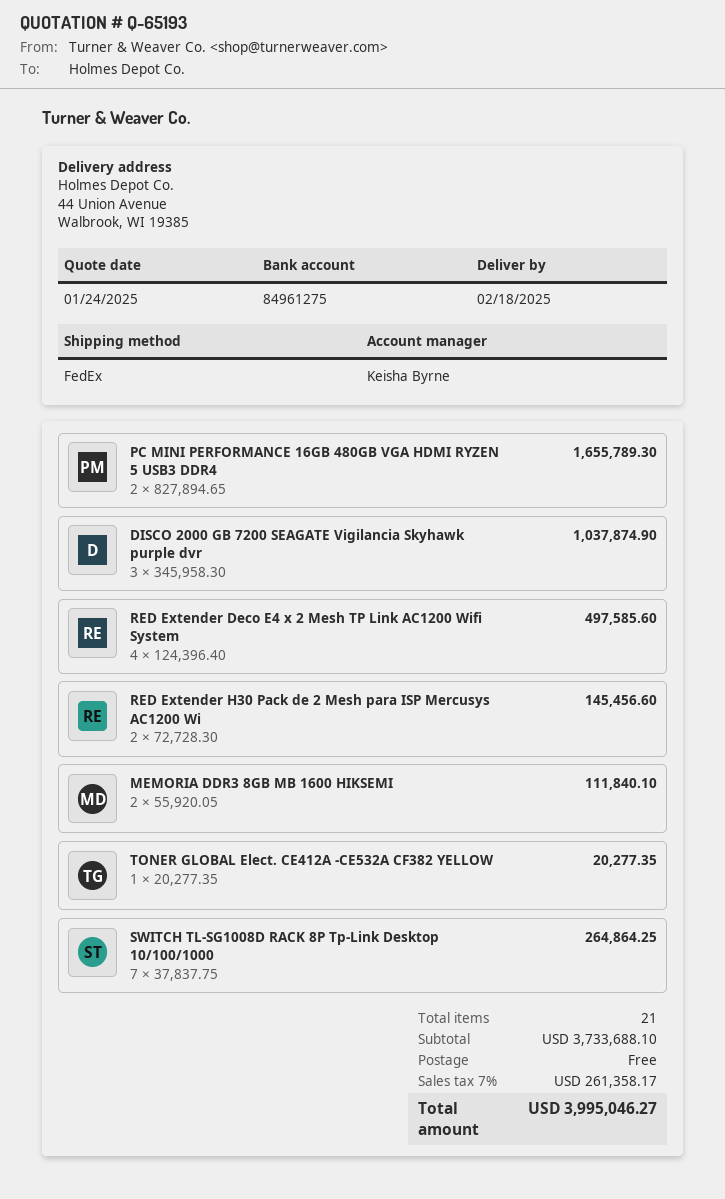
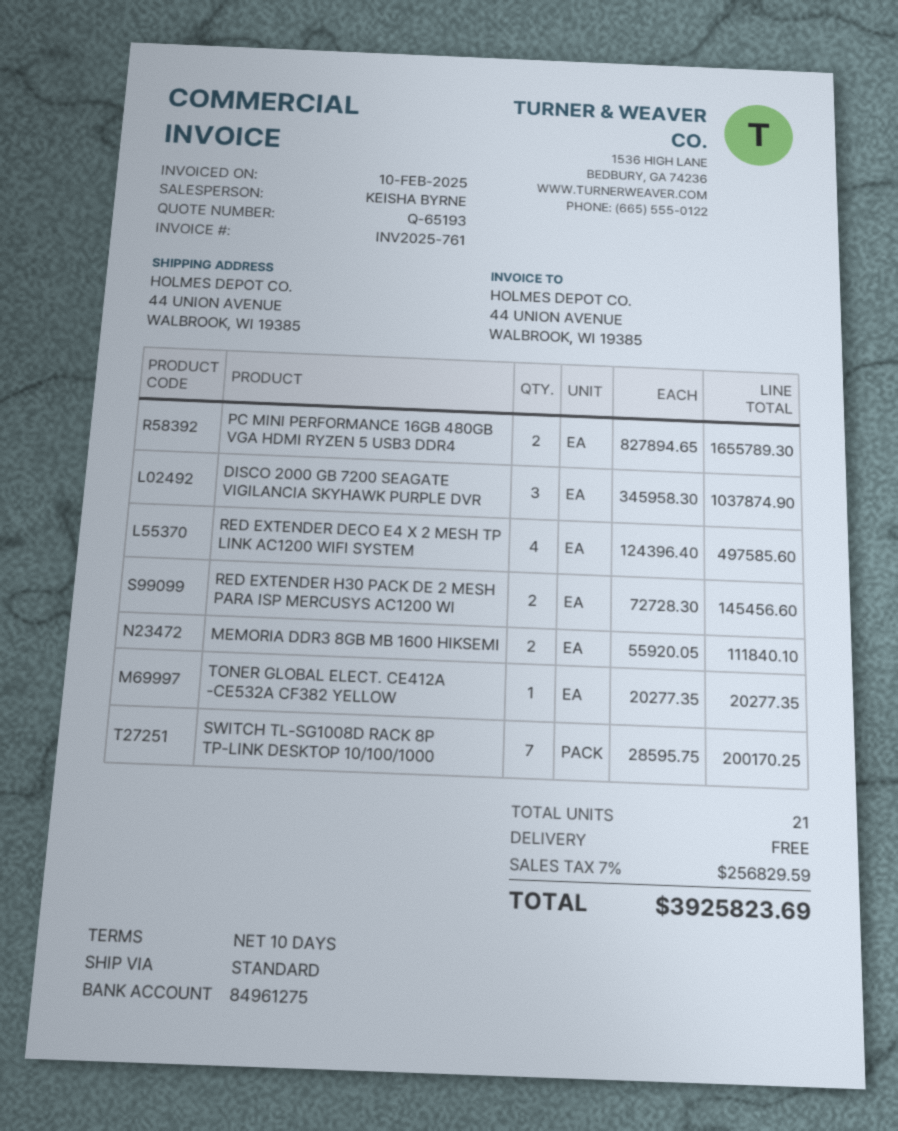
shipping method: FedEx -> standard
SWITCH TL-SG1008D RACK 8P Tp-Link Desktop 10/100/1000: 7 x 37837.75 = 264864.25 -> 7 x 28595.75 = 200170.25
tax: 7% = 261358.17 -> 7% = 256829.59
total: 3995046.27 -> 3925823.69

